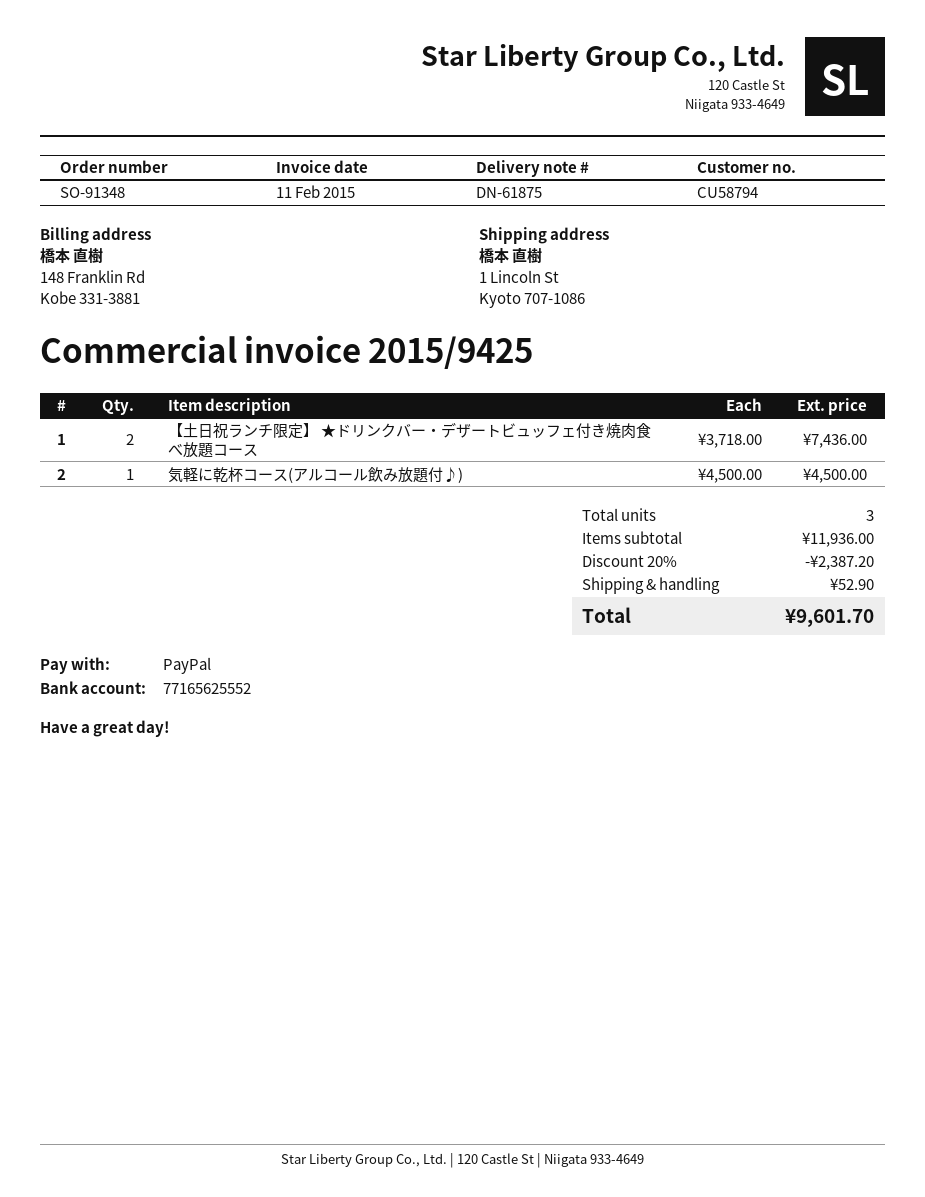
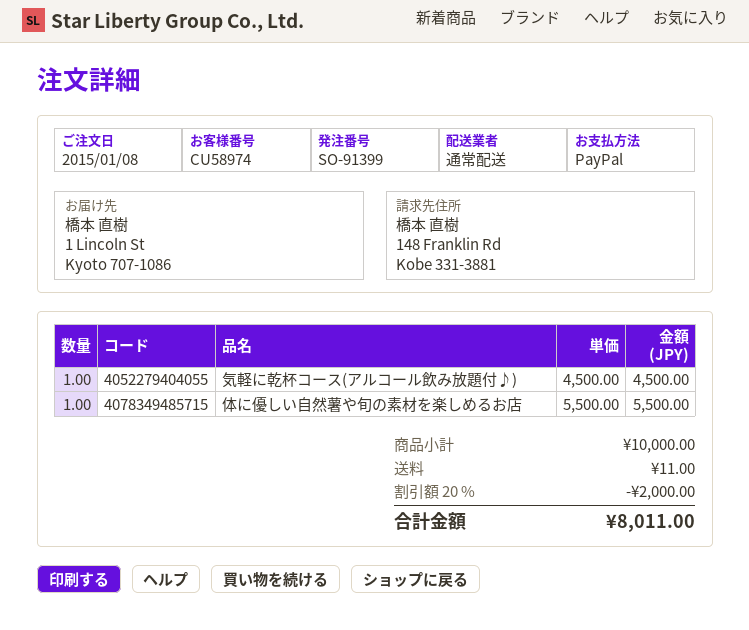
order number: SO-91348 -> SO-91399
customer number: CU58794 -> CU58974
【土日祝ランチ限定】 ★ドリンクバー・デザートビュッフェ付き焼肉食べ放題コース: 2 x 3718.00 = 7436.00 -> none
体に優しい自然薯や旬の素材を楽しめるお店: none -> 1 x 5500.00 = 5500.00
subtotal: 11936.00 -> 10000.00
discount: 20% = 2387.20 -> 20% = 2000.00
shipping: 52.90 -> 11.00
total: 9601.70 -> 8011.00

